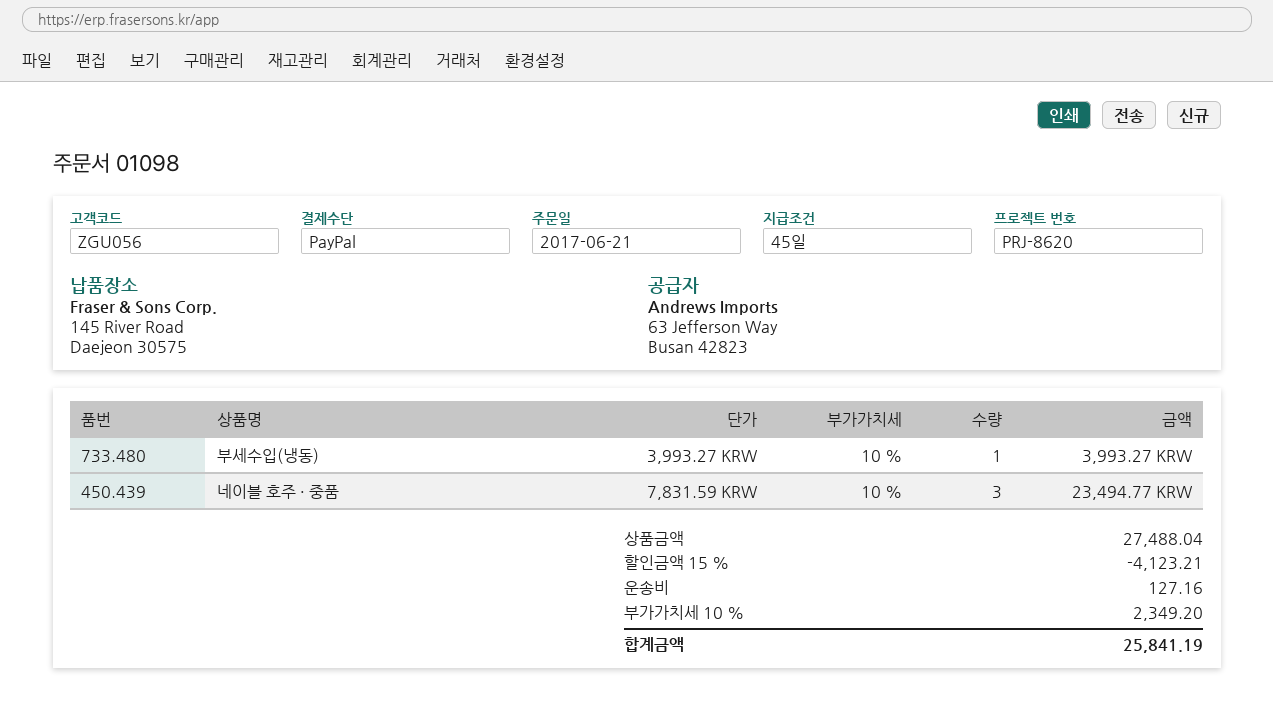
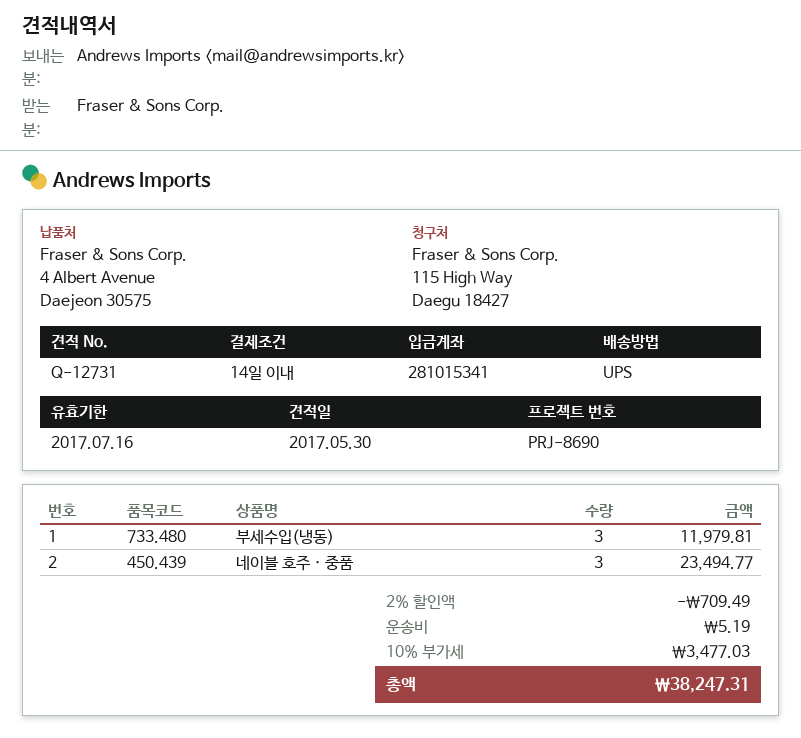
payment terms: 45 days -> 14 days
reference: PRJ-8620 -> PRJ-8690
ship to: 145 River Road, Daejeon 30575 -> 4 Albert Avenue, Daejeon 30575
부세수입(냉동): 1 for 3993.27 -> 3 for 11979.81
discount: 15% = 4123.21 -> 2% = 709.49
shipping: 127.16 -> 5.19
tax: 10% = 2349.20 -> 10% = 3477.03
total: 25841.19 -> 38247.31

